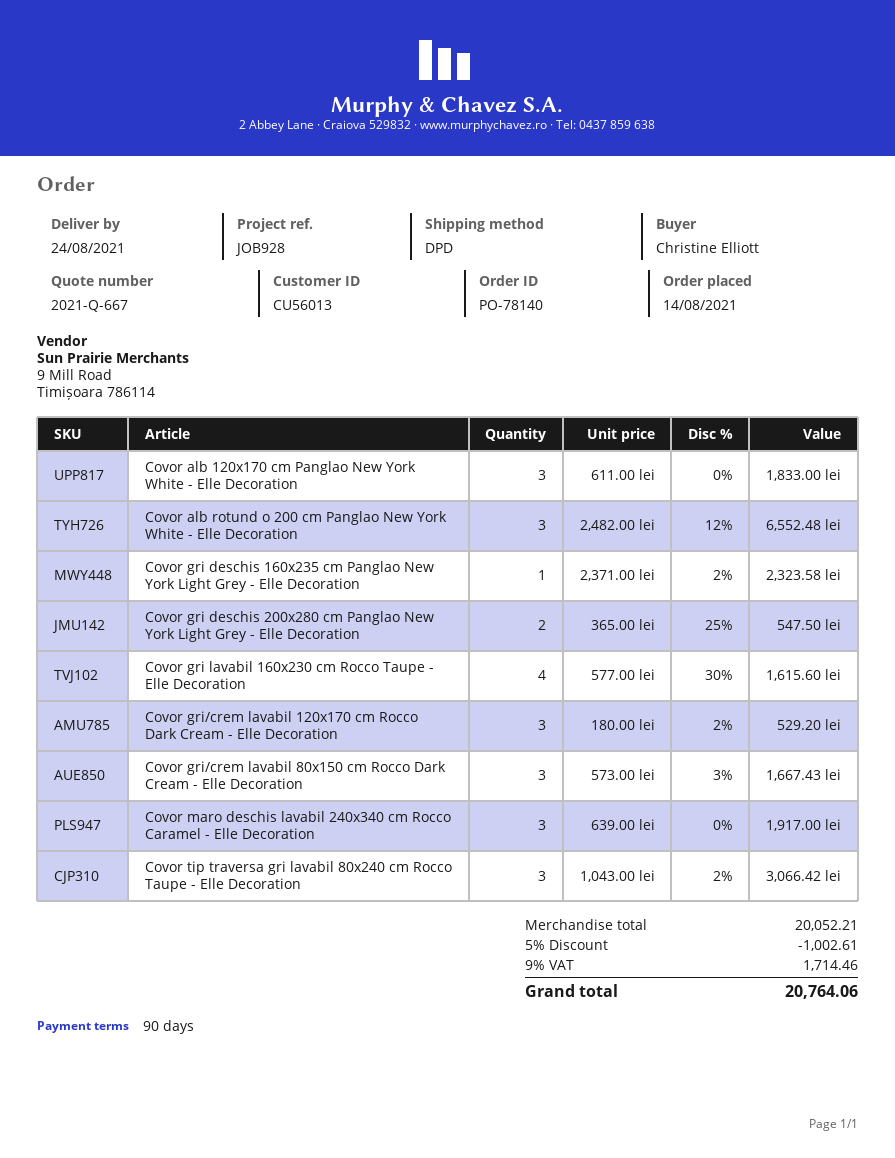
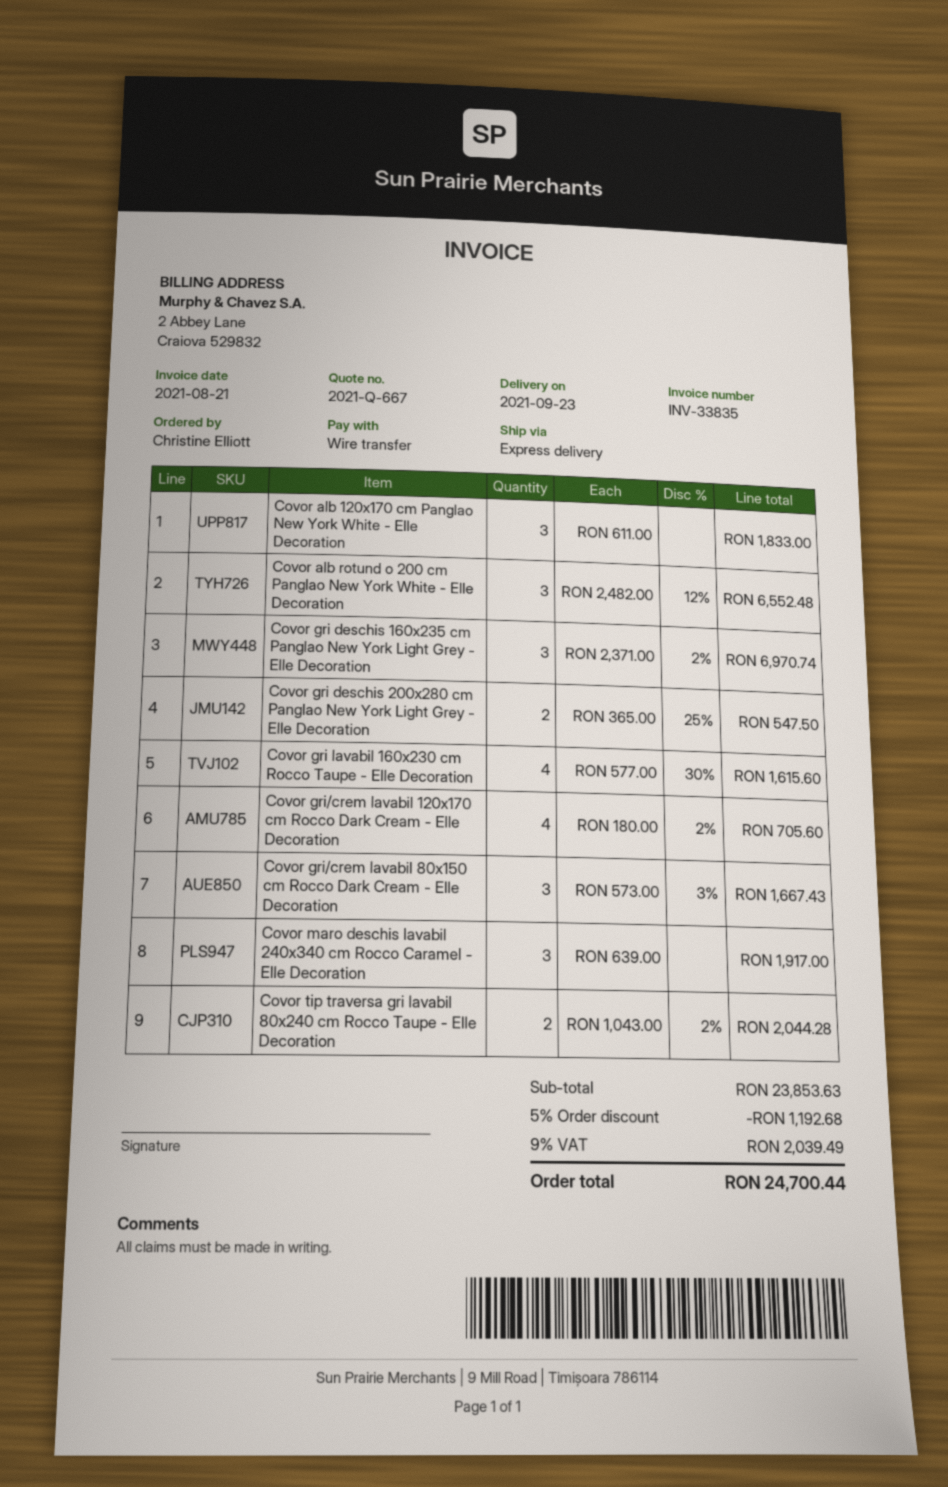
delivery date: 2021-08-24 -> 2021-09-23
shipping method: DPD -> express
Covor gri deschis 160x235 cm Panglao New York Light Grey - Elle Decoration: 1 x 2371.00 - 2% = 2323.58 -> 3 x 2371.00 - 2% = 6970.74
Covor gri/crem lavabil 120x170 cm Rocco Dark Cream - Elle Decoration: 3 x 180.00 - 2% = 529.20 -> 4 x 180.00 - 2% = 705.60
Covor tip traversa gri lavabil 80x240 cm Rocco Taupe - Elle Decoration: 3 x 1043.00 - 2% = 3066.42 -> 2 x 1043.00 - 2% = 2044.28
subtotal: 20052.21 -> 23853.63
discount: 5% = 1002.61 -> 5% = 1192.68
tax: 9% = 1714.46 -> 9% = 2039.49
total: 20764.06 -> 24700.44

